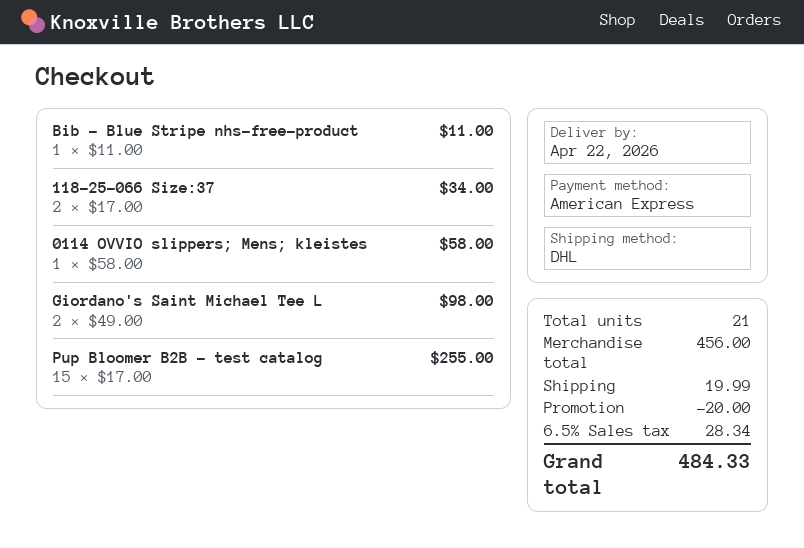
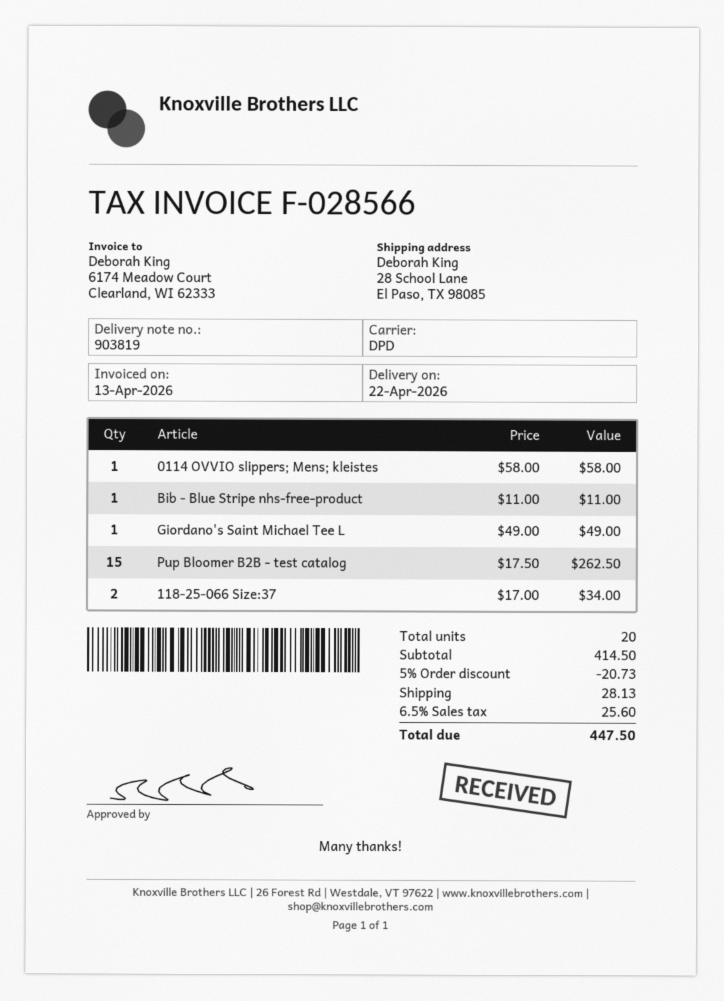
shipping method: DHL -> DPD
Giordano's Saint Michael Tee L: 2 x 49.00 = 98.00 -> 1 x 49.00 = 49.00
Pup Bloomer B2B - test catalog: 15 x 17.00 = 255.00 -> 15 x 17.50 = 262.50
total quantity: 21 -> 20
subtotal: 456.00 -> 414.50
discount: 20.00 -> 20.73
shipping: 19.99 -> 28.13
tax: 6.5% = 28.34 -> 6.5% = 25.60
total: 484.33 -> 447.50

